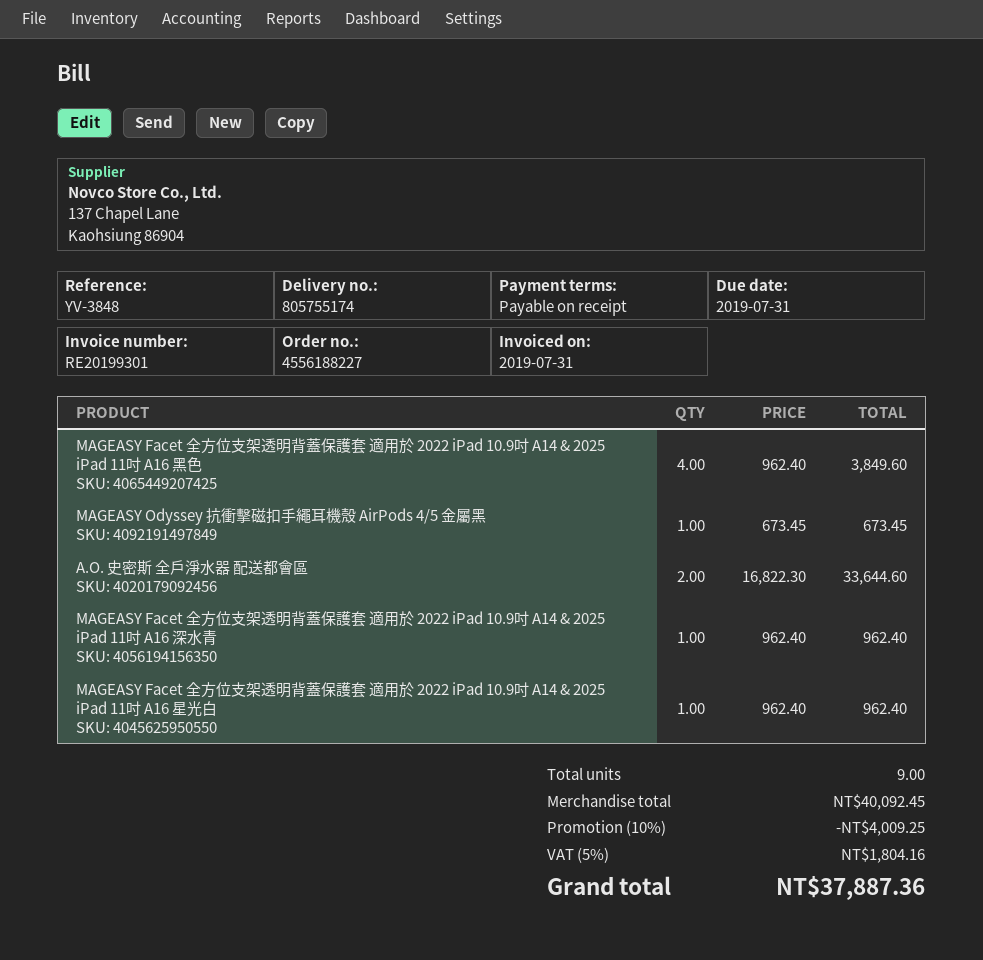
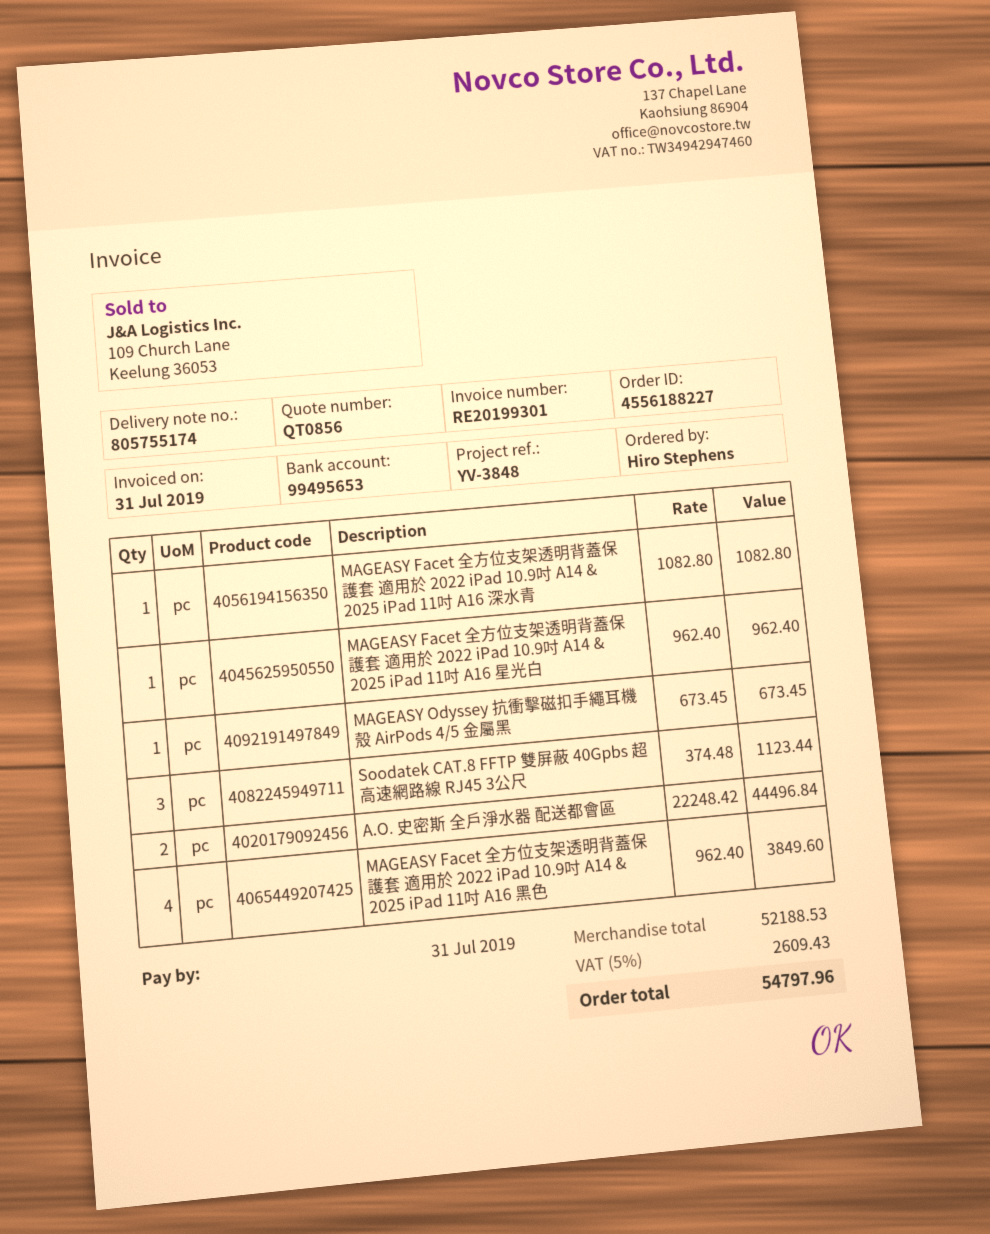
A.O. 史密斯 全戶淨水器 配送都會區: 2 x 16822.30 = 33644.60 -> 2 x 22248.42 = 44496.84
MAGEASY Facet 全方位支架透明背蓋保護套 適用於 2022 iPad 10.9吋 A14 & 2025 iPad 11吋 A16 深水青: 1 x 962.40 = 962.40 -> 1 x 1082.80 = 1082.80
Soodatek CAT.8 FFTP 雙屏蔽 40Gpbs 超高速網路線 RJ45 3公尺: none -> 3 x 374.48 = 1123.44
subtotal: 40092.45 -> 52188.53
discount: 10% = 4009.25 -> none
tax: 5% = 1804.16 -> 5% = 2609.43
total: 37887.36 -> 54797.96

